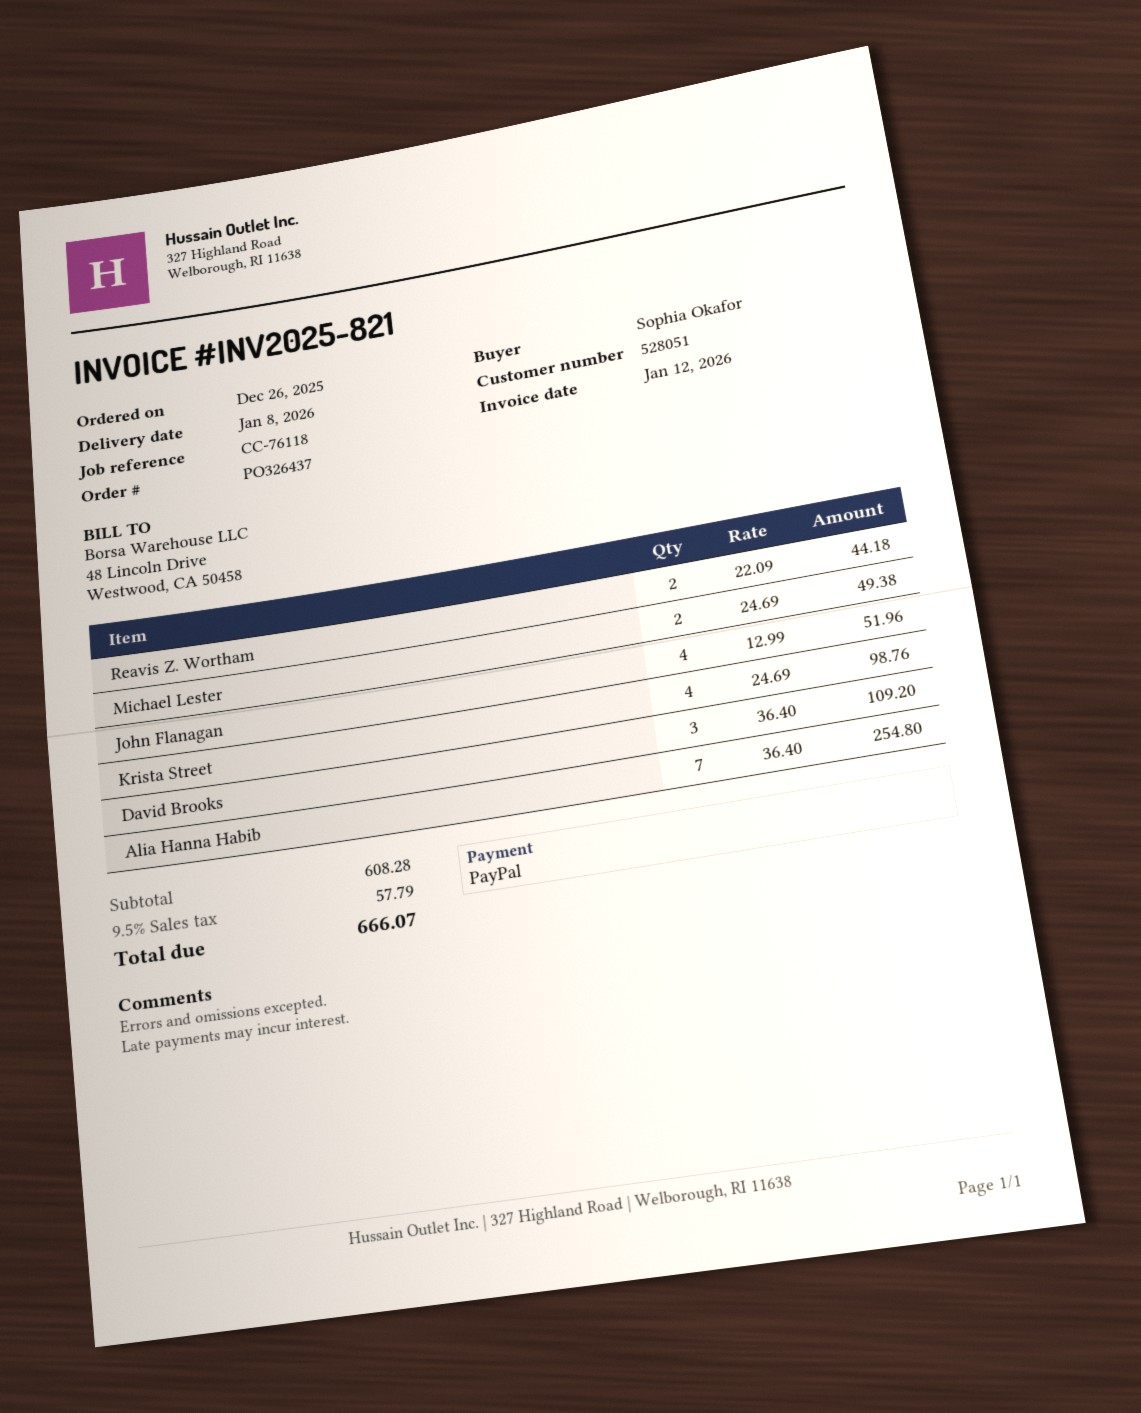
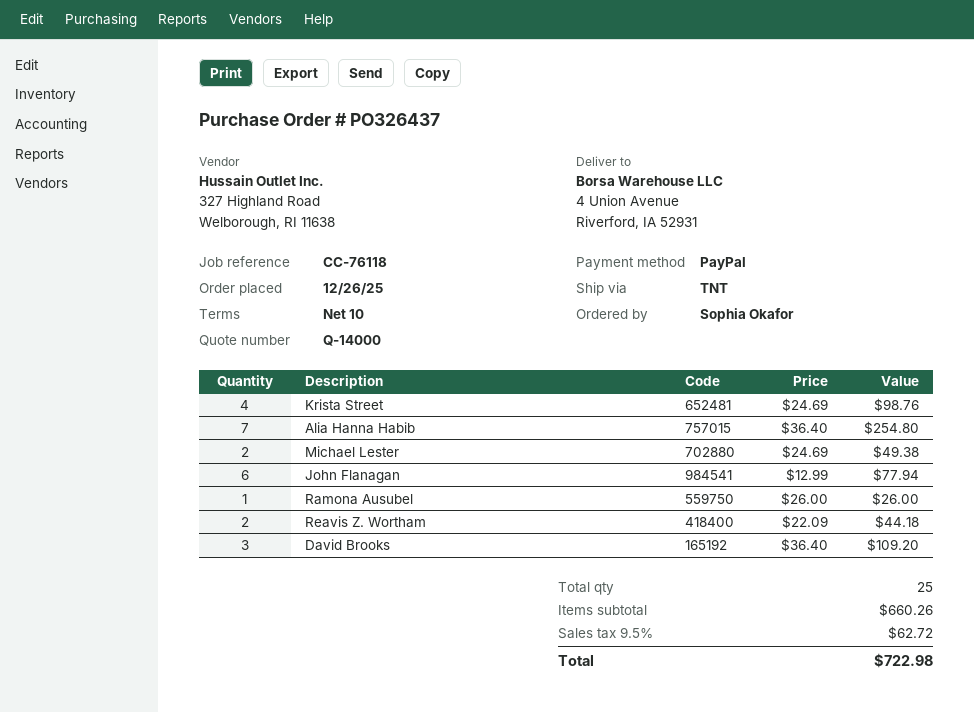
John Flanagan: 4 x 12.99 = 51.96 -> 6 x 12.99 = 77.94
Ramona Ausubel: none -> 1 x 26.00 = 26.00
subtotal: 608.28 -> 660.26
tax: 9.5% = 57.79 -> 9.5% = 62.72
total: 666.07 -> 722.98

